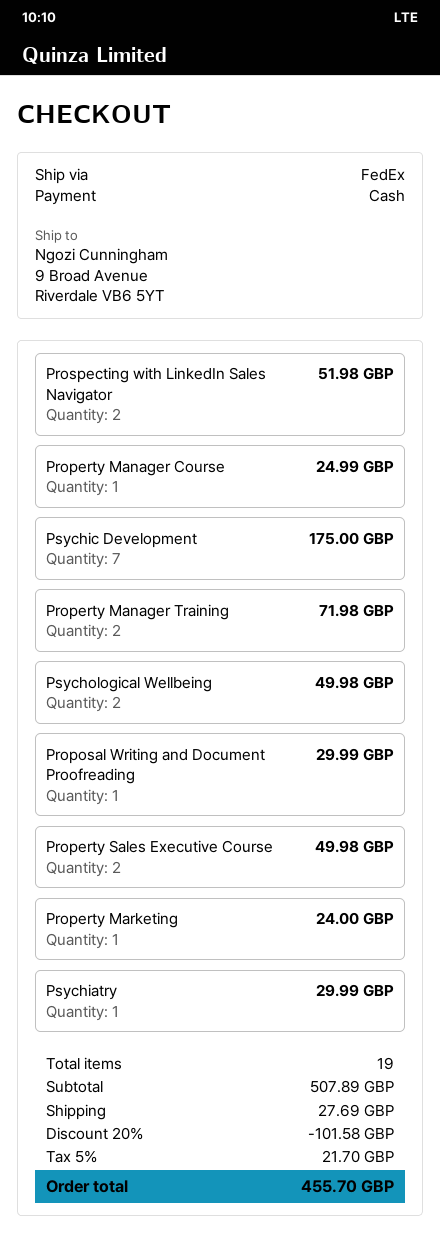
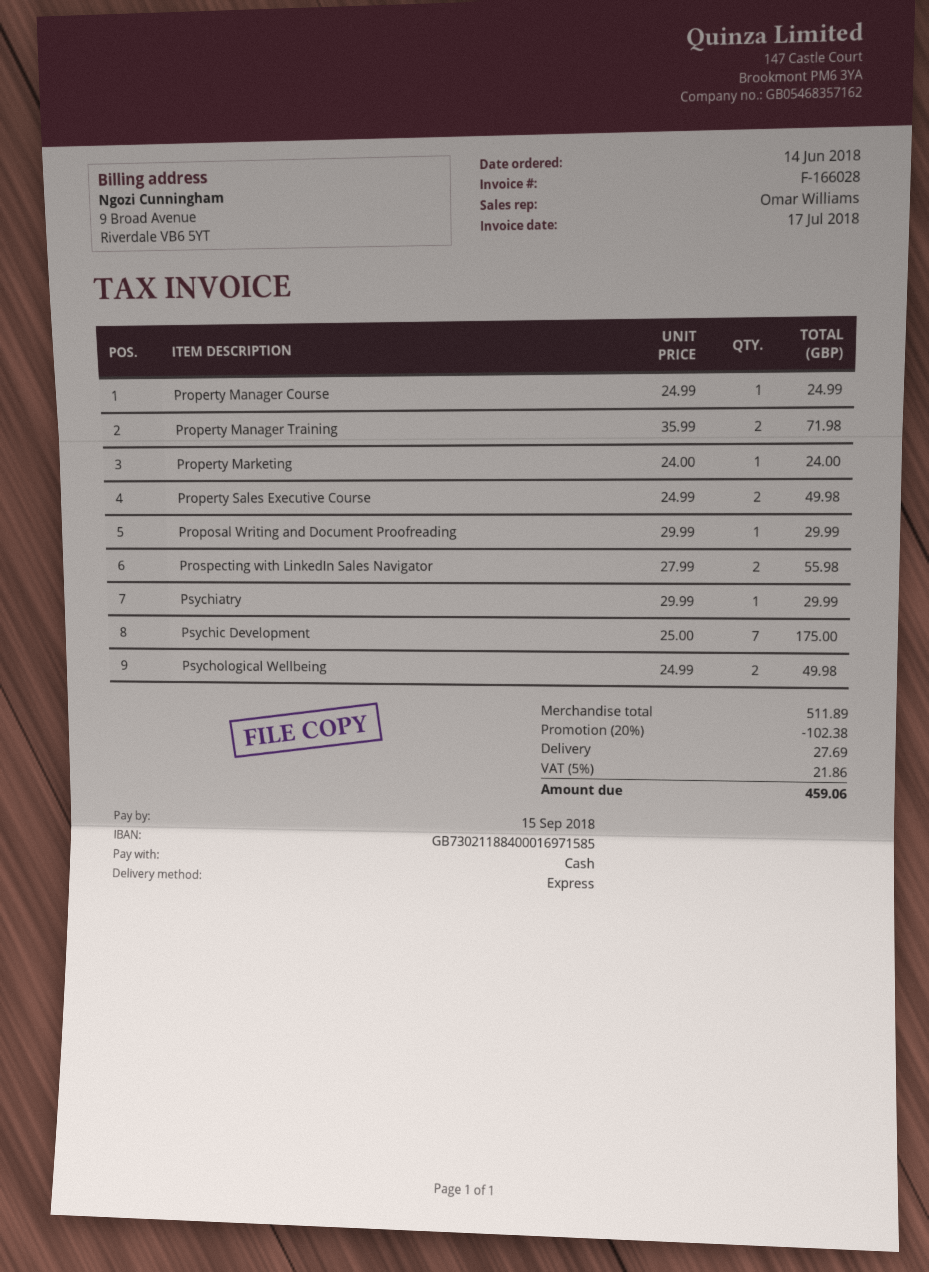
shipping method: FedEx -> express
Prospecting with LinkedIn Sales Navigator: 2 for 51.98 -> 2 for 55.98
subtotal: 507.89 -> 511.89
discount: 20% = 101.58 -> 20% = 102.38
tax: 5% = 21.70 -> 5% = 21.86
total: 455.70 -> 459.06

